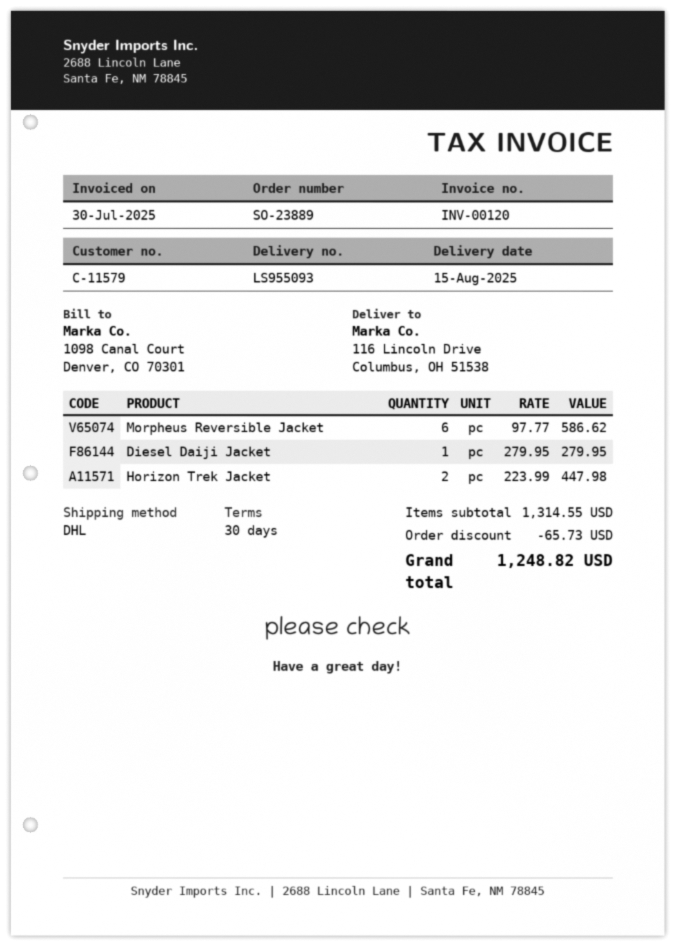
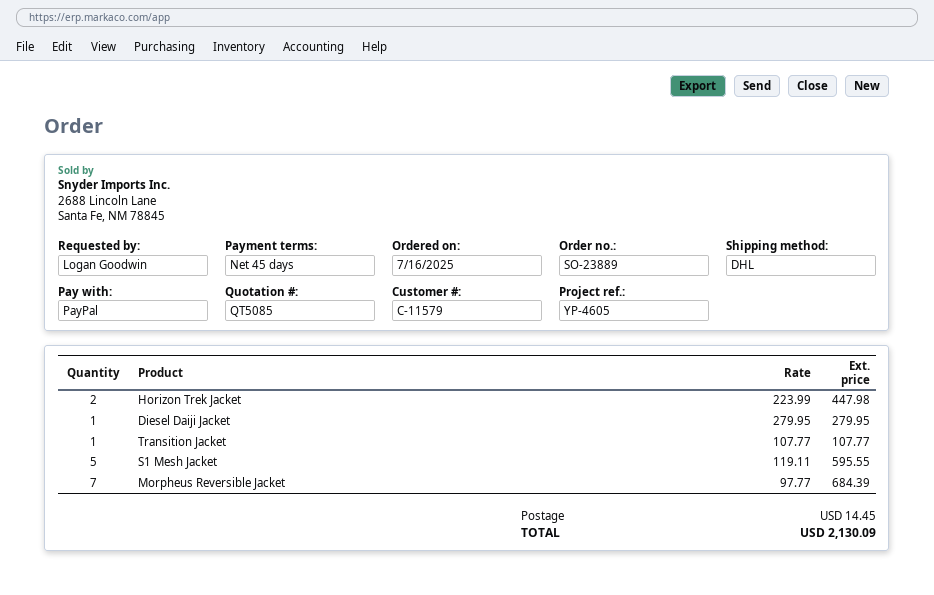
payment terms: 30 days -> 45 days
Morpheus Reversible Jacket: 6 x 97.77 = 586.62 -> 7 x 97.77 = 684.39
Transition Jacket: none -> 1 x 107.77 = 107.77
S1 Mesh Jacket: none -> 5 x 119.11 = 595.55
discount: 65.73 -> none
shipping: none -> 14.45
total: 1248.82 -> 2130.09

